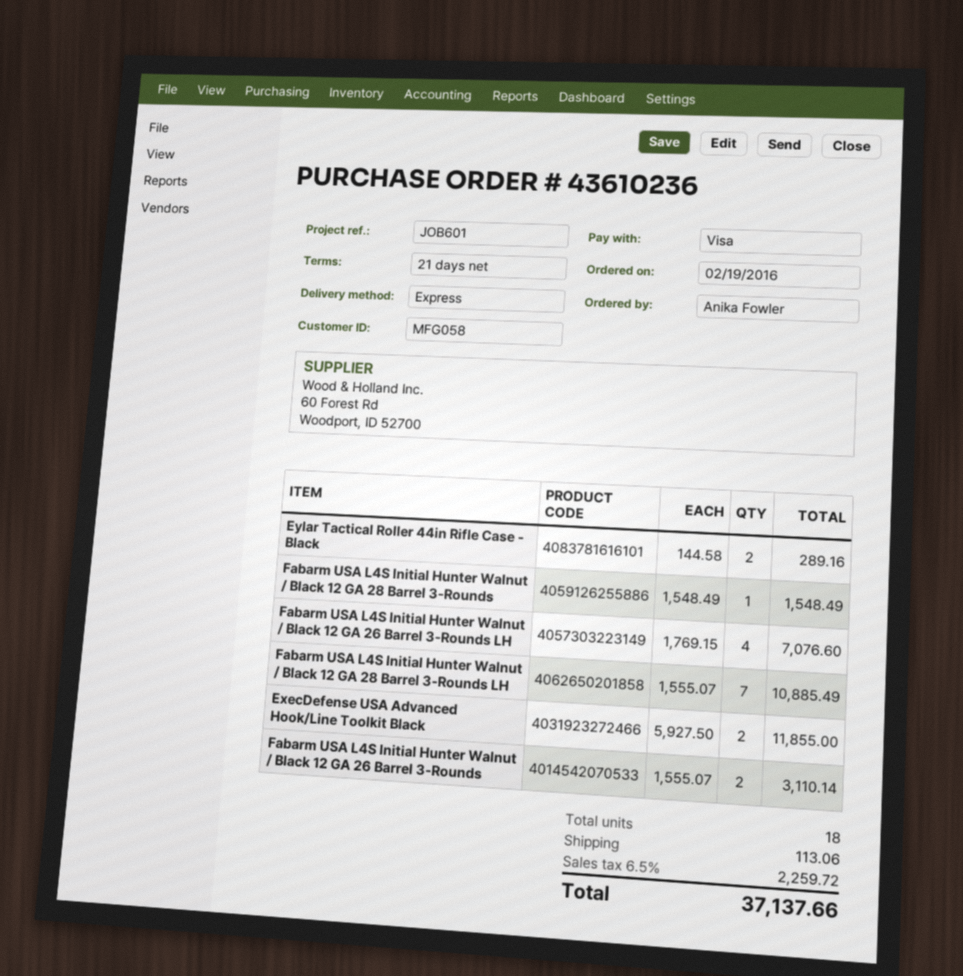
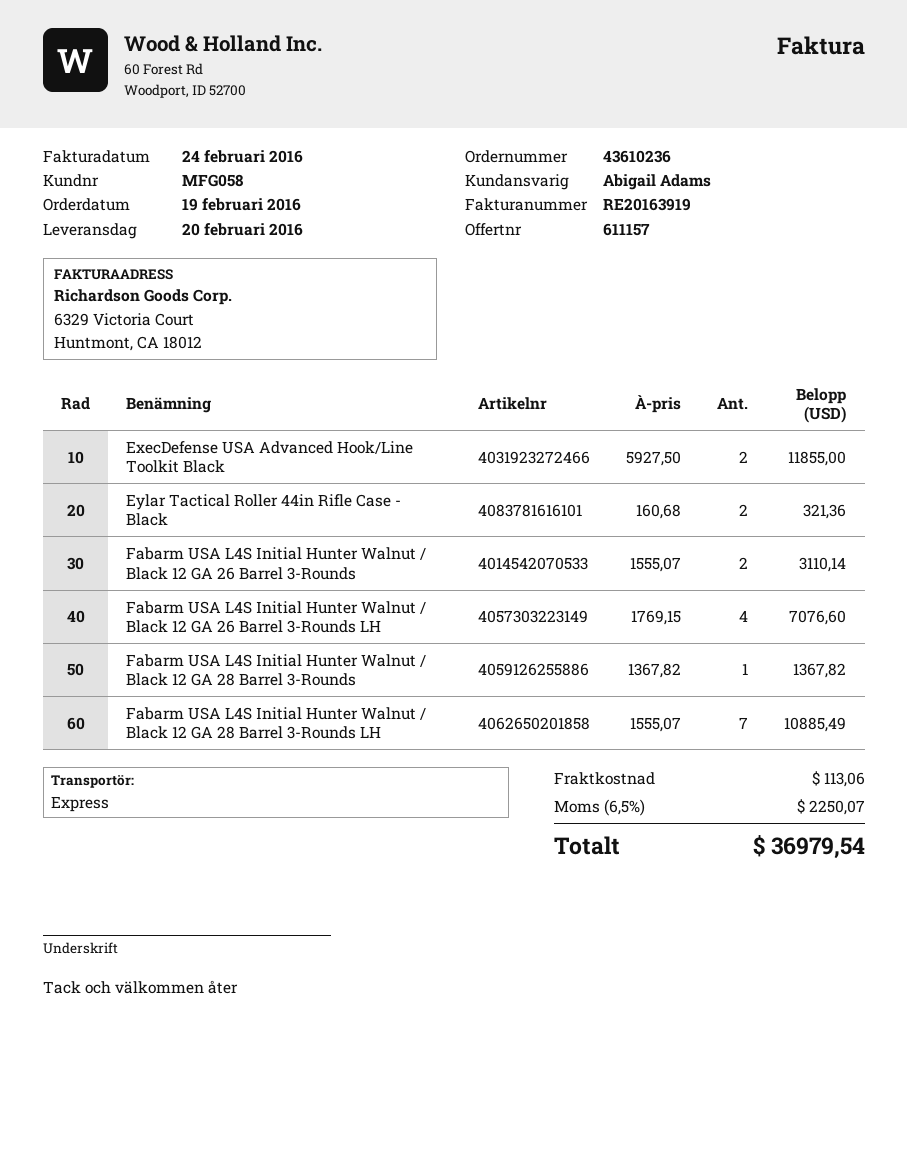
Eylar Tactical Roller 44in Rifle Case - Black: 2 x 144.58 = 289.16 -> 2 x 160.68 = 321.36
Fabarm USA L4S Initial Hunter Walnut / Black 12 GA 28 Barrel 3-Rounds: 1 x 1548.49 = 1548.49 -> 1 x 1367.82 = 1367.82
tax: 6.5% = 2259.72 -> 6.5% = 2250.07
total: 37137.66 -> 36979.54

